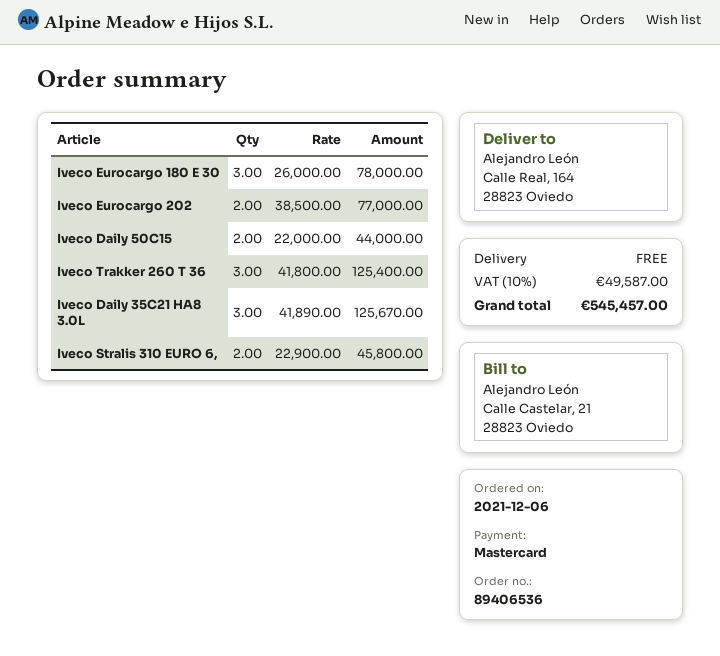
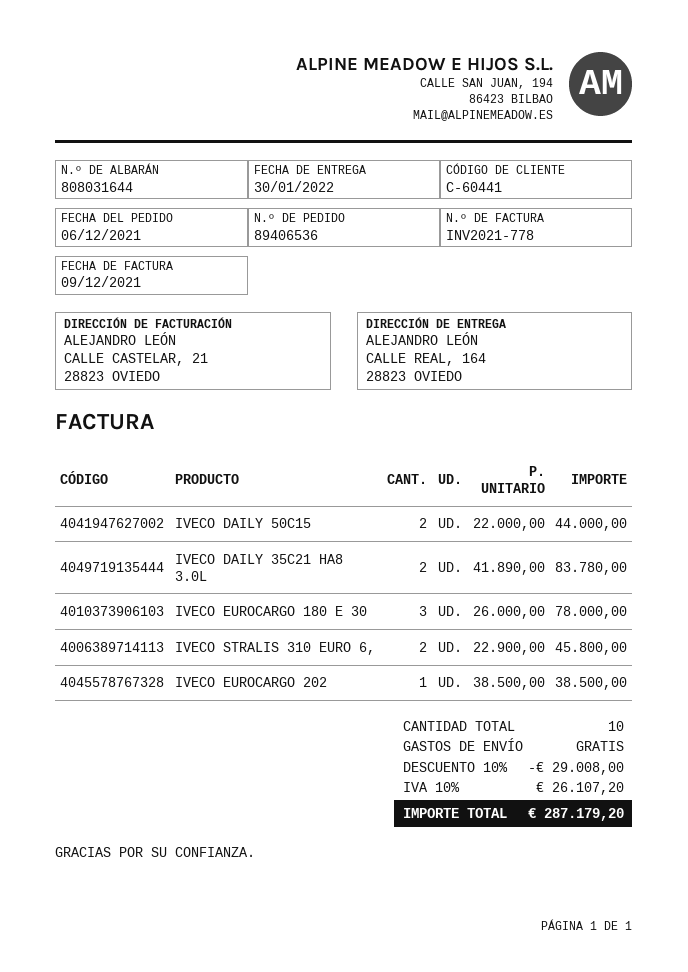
Iveco Eurocargo 202: 2 x 38500.00 = 77000.00 -> 1 x 38500.00 = 38500.00
Iveco Trakker 260 T 36: 3 x 41800.00 = 125400.00 -> none
Iveco Daily 35C21 HA8 3.0L: 3 x 41890.00 = 125670.00 -> 2 x 41890.00 = 83780.00
discount: none -> 10% = 29008.00
tax: 10% = 49587.00 -> 10% = 26107.20
total: 545457.00 -> 287179.20

